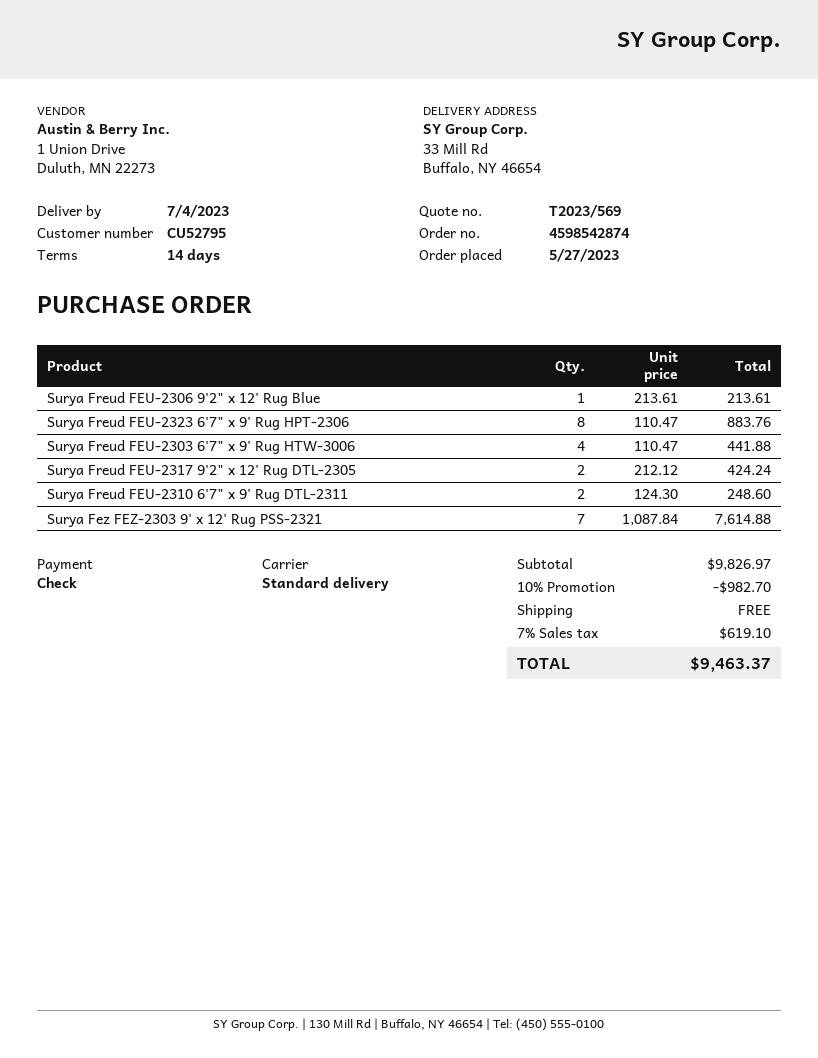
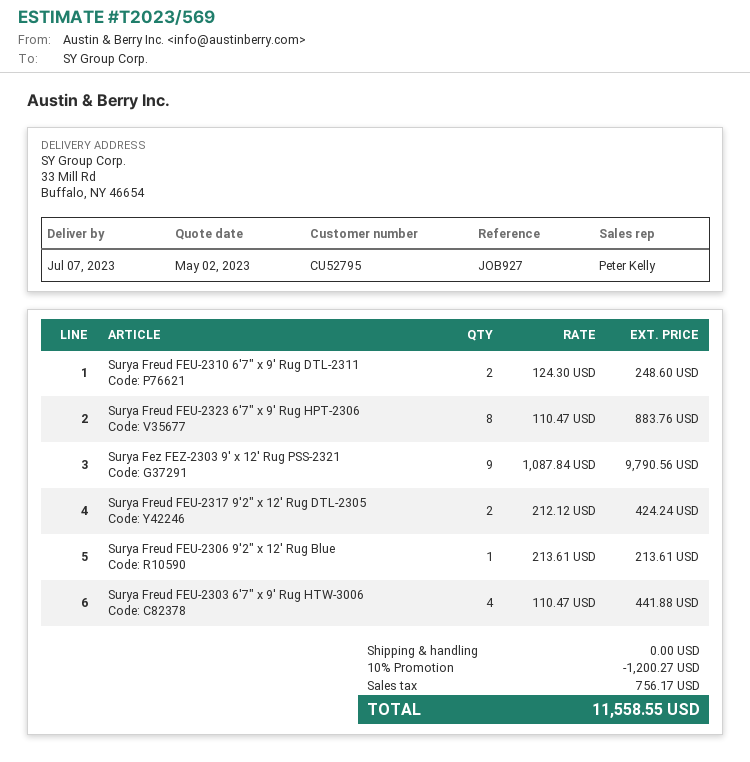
delivery date: 2023-07-04 -> 2023-07-07
Surya Fez FEZ-2303 9' x 12' Rug PSS-2321: 7 x 1087.84 = 7614.88 -> 9 x 1087.84 = 9790.56
discount: 10% = 982.70 -> 10% = 1200.27
tax: 619.10 -> 756.17
total: 9463.37 -> 11558.55

